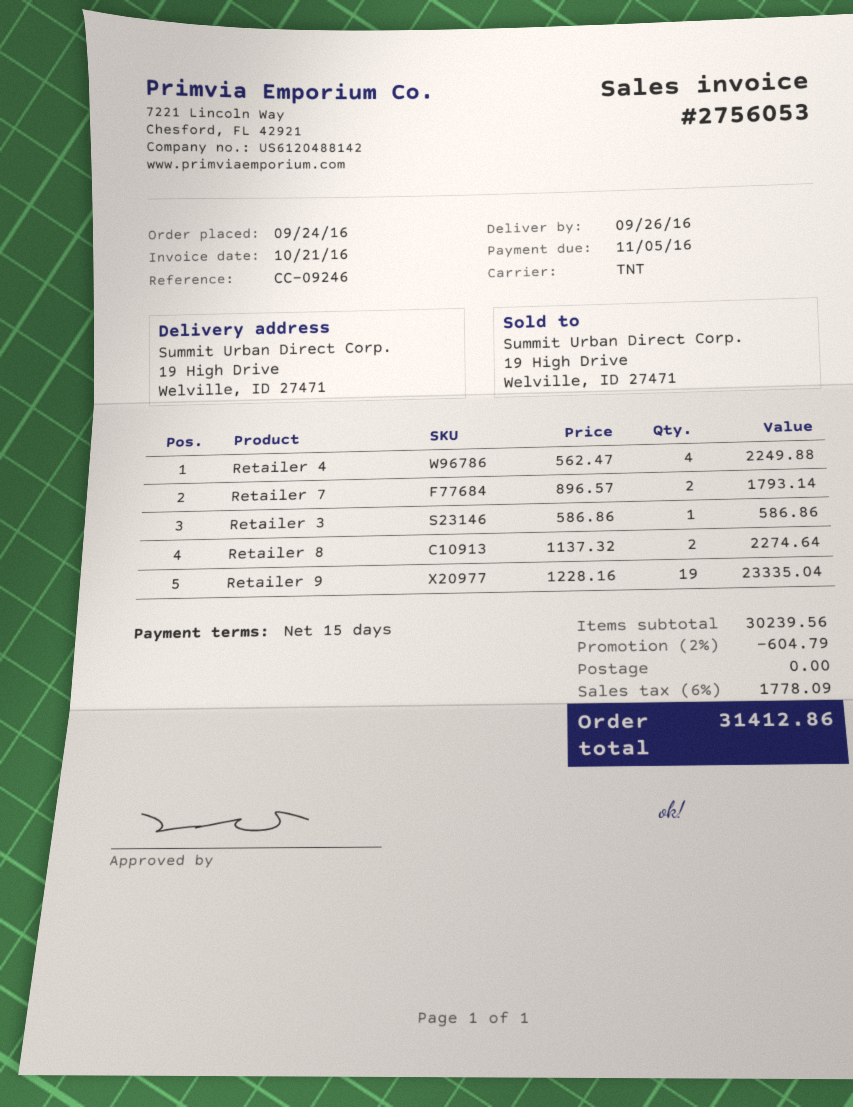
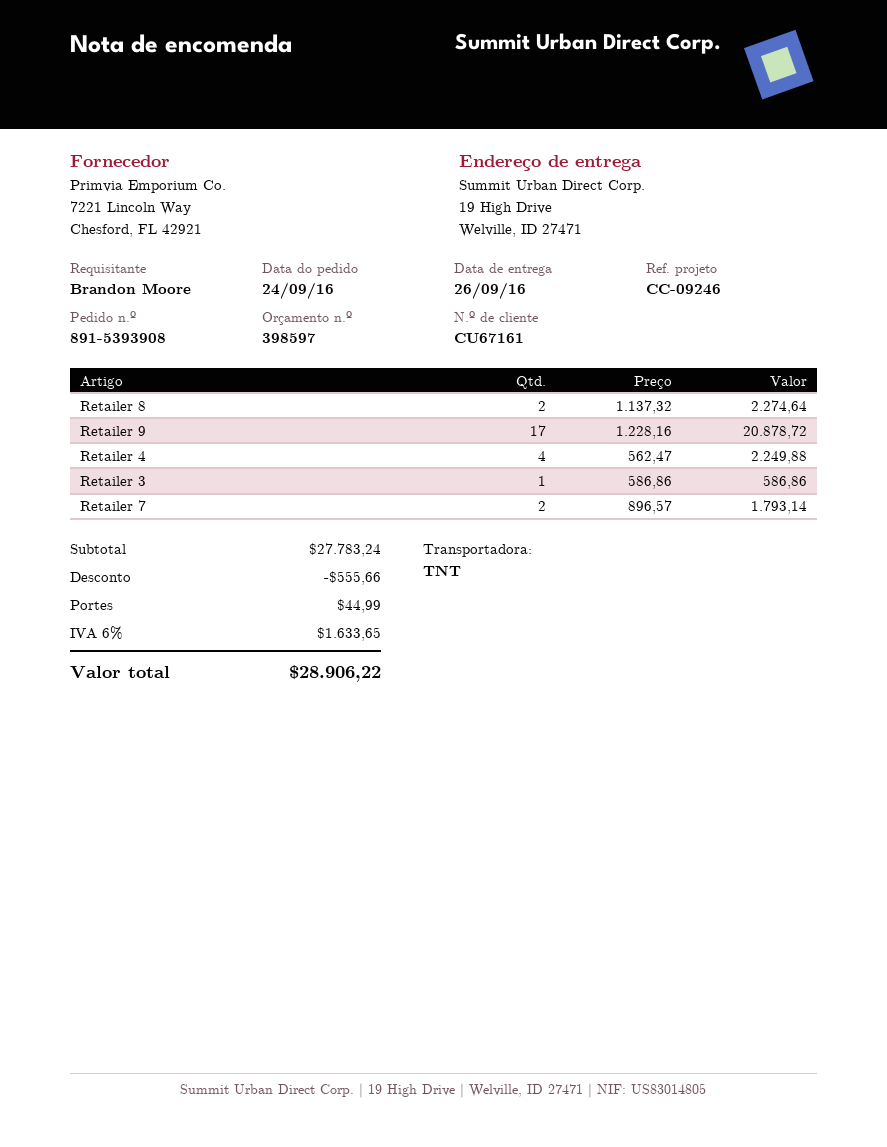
Retailer 9: 19 x 1228.16 = 23335.04 -> 17 x 1228.16 = 20878.72
subtotal: 30239.56 -> 27783.24
discount: 604.79 -> 555.66
shipping: 0.00 -> 44.99
tax: 6% = 1778.09 -> 6% = 1633.65
total: 31412.86 -> 28906.22

